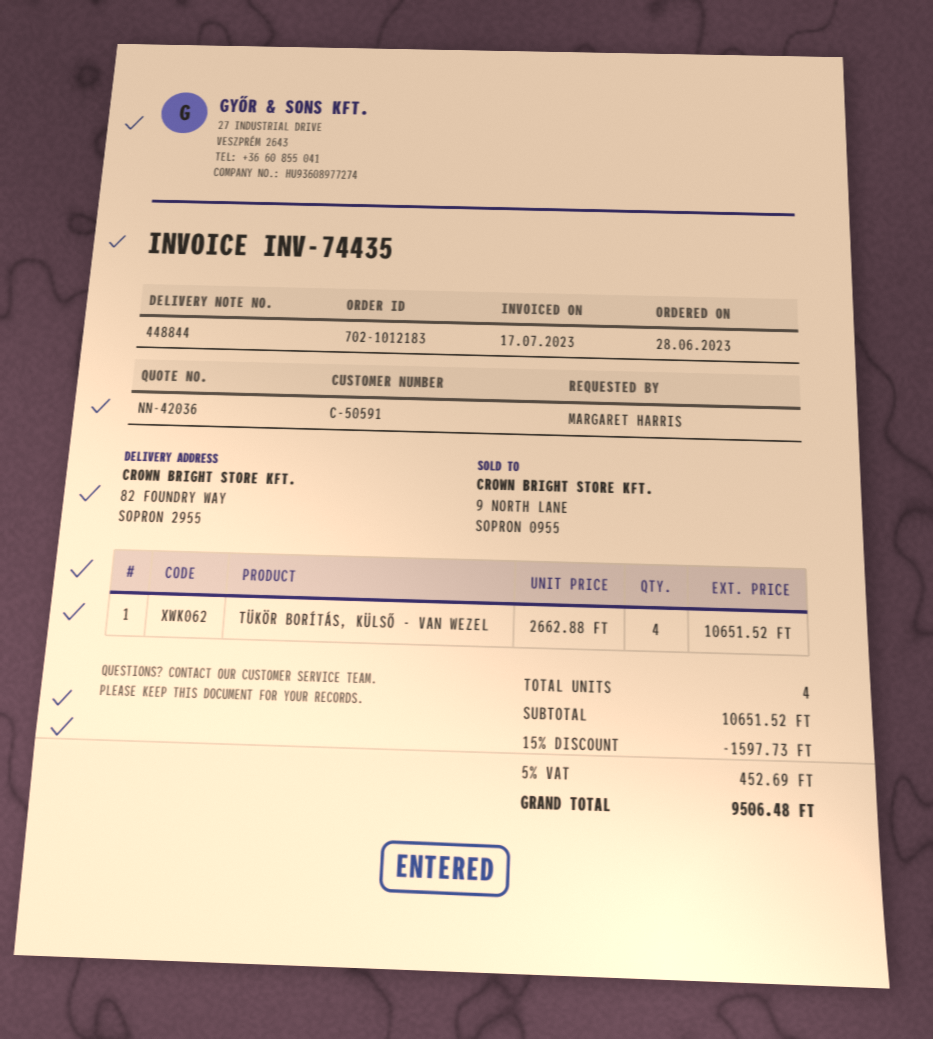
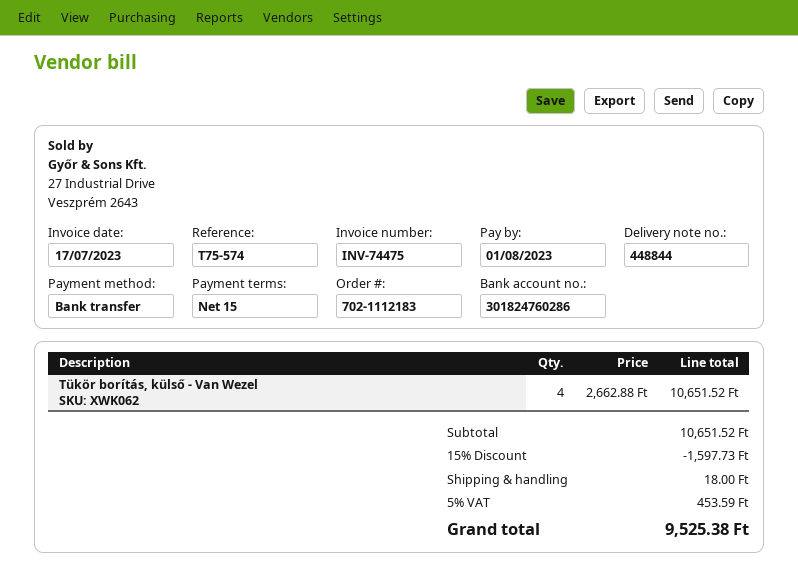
order number: 702-1012183 -> 702-1112183
invoice number: INV-74435 -> INV-74475
shipping: none -> 18.00
tax: 5% = 452.69 -> 5% = 453.59
total: 9506.48 -> 9525.38

